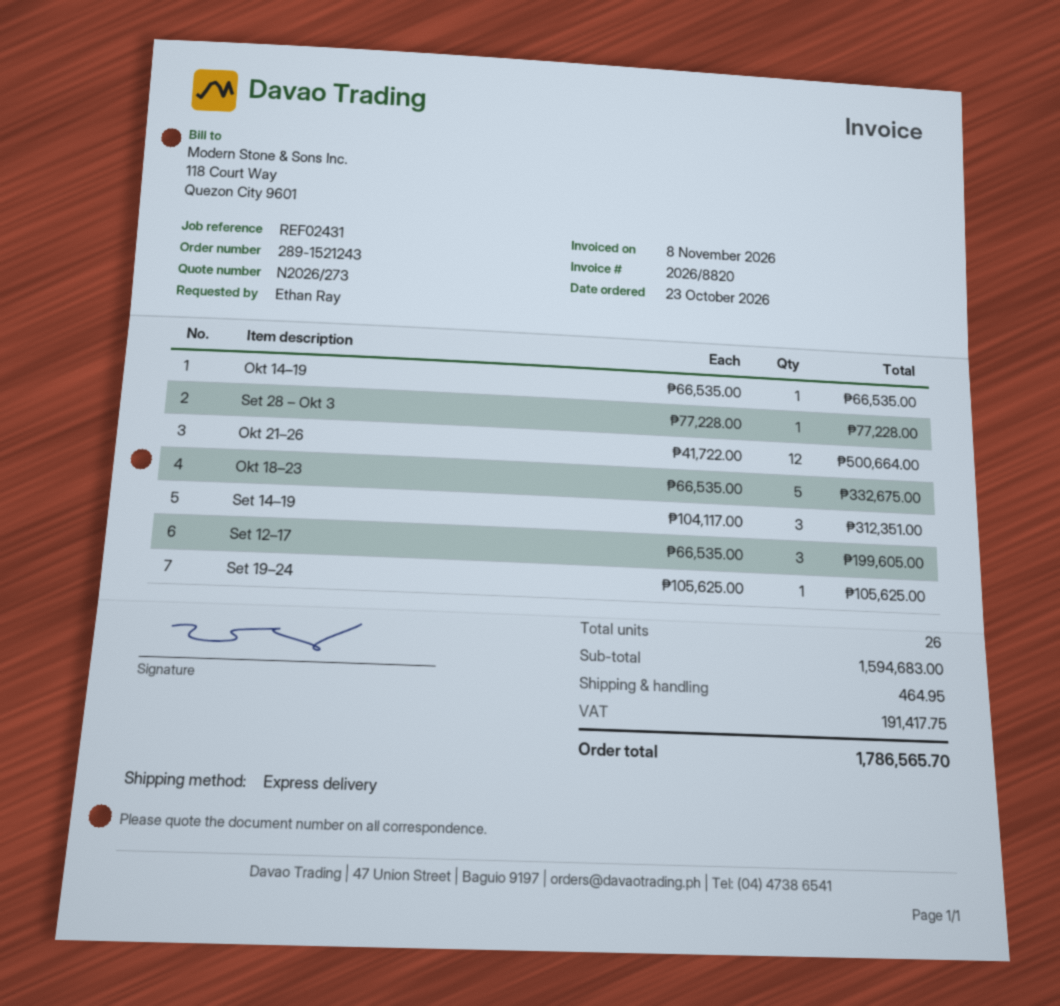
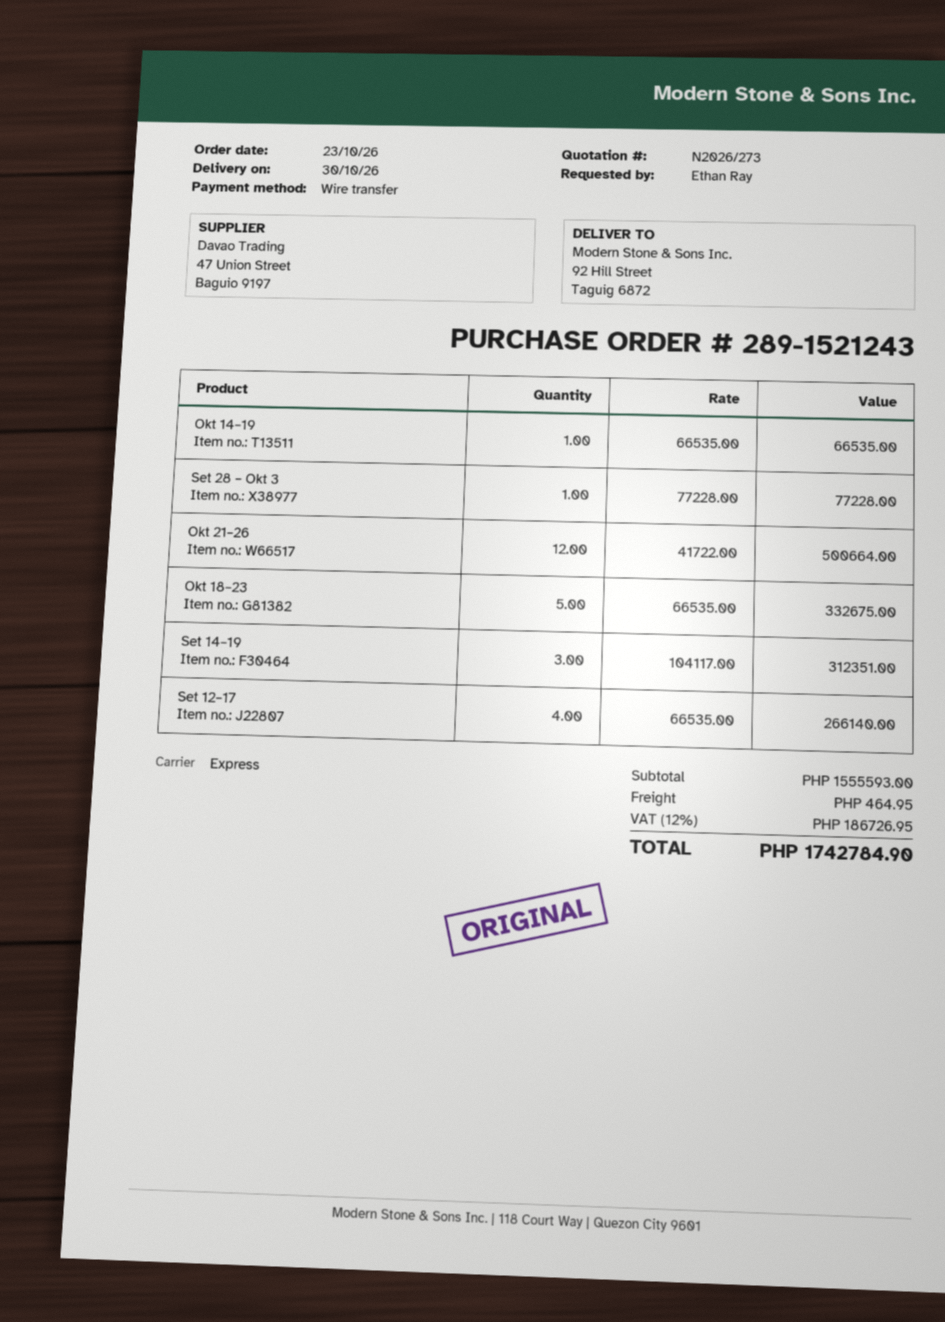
Set 12–17: 3 x 66535.00 = 199605.00 -> 4 x 66535.00 = 266140.00
Set 19–24: 1 x 105625.00 = 105625.00 -> none
subtotal: 1594683.00 -> 1555593.00
tax: 191417.75 -> 186726.95
total: 1786565.70 -> 1742784.90

